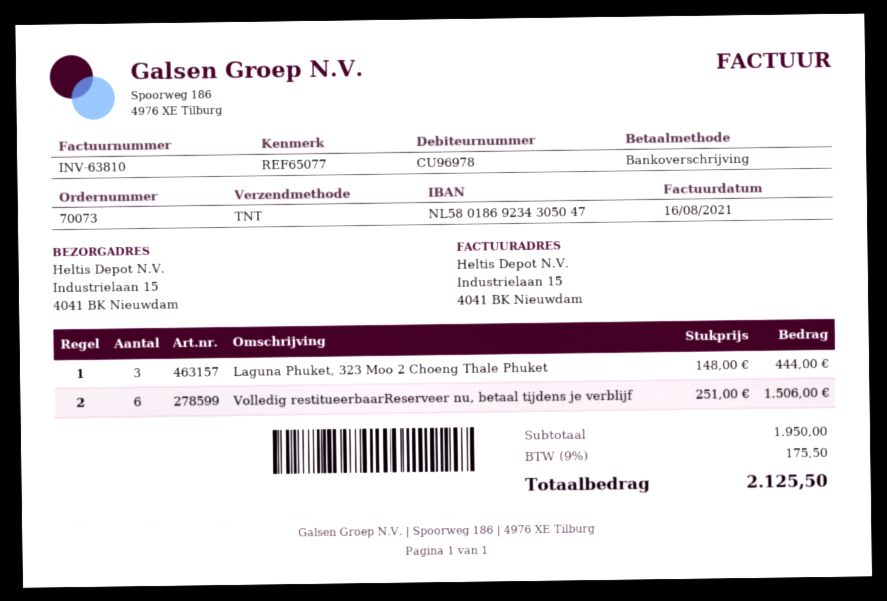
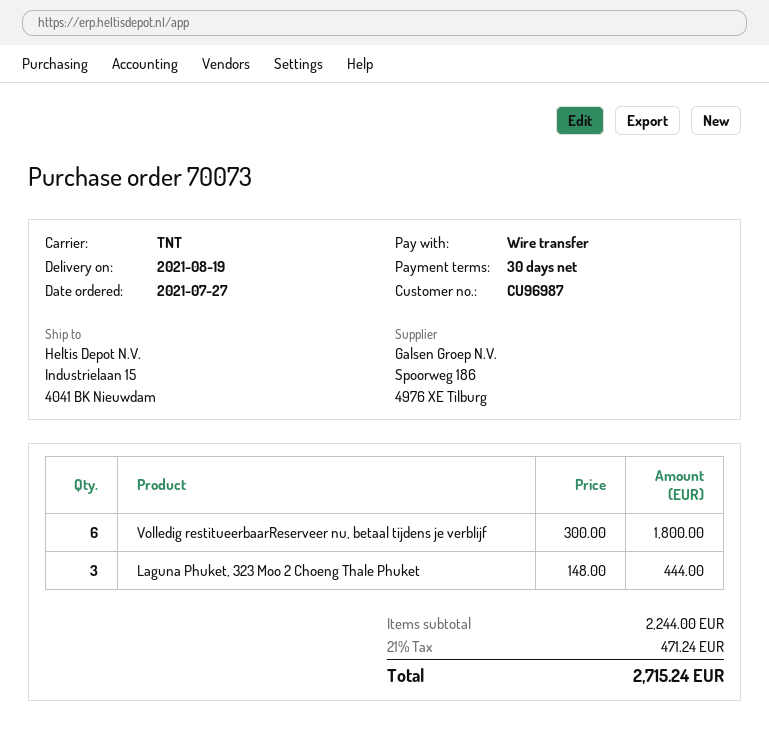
customer number: CU96978 -> CU96987
Volledig restitueerbaarReserveer nu, betaal tijdens je verblijf: 6 x 251.00 = 1506.00 -> 6 x 300.00 = 1800.00
subtotal: 1950.00 -> 2244.00
tax: 9% = 175.50 -> 21% = 471.24
total: 2125.50 -> 2715.24

